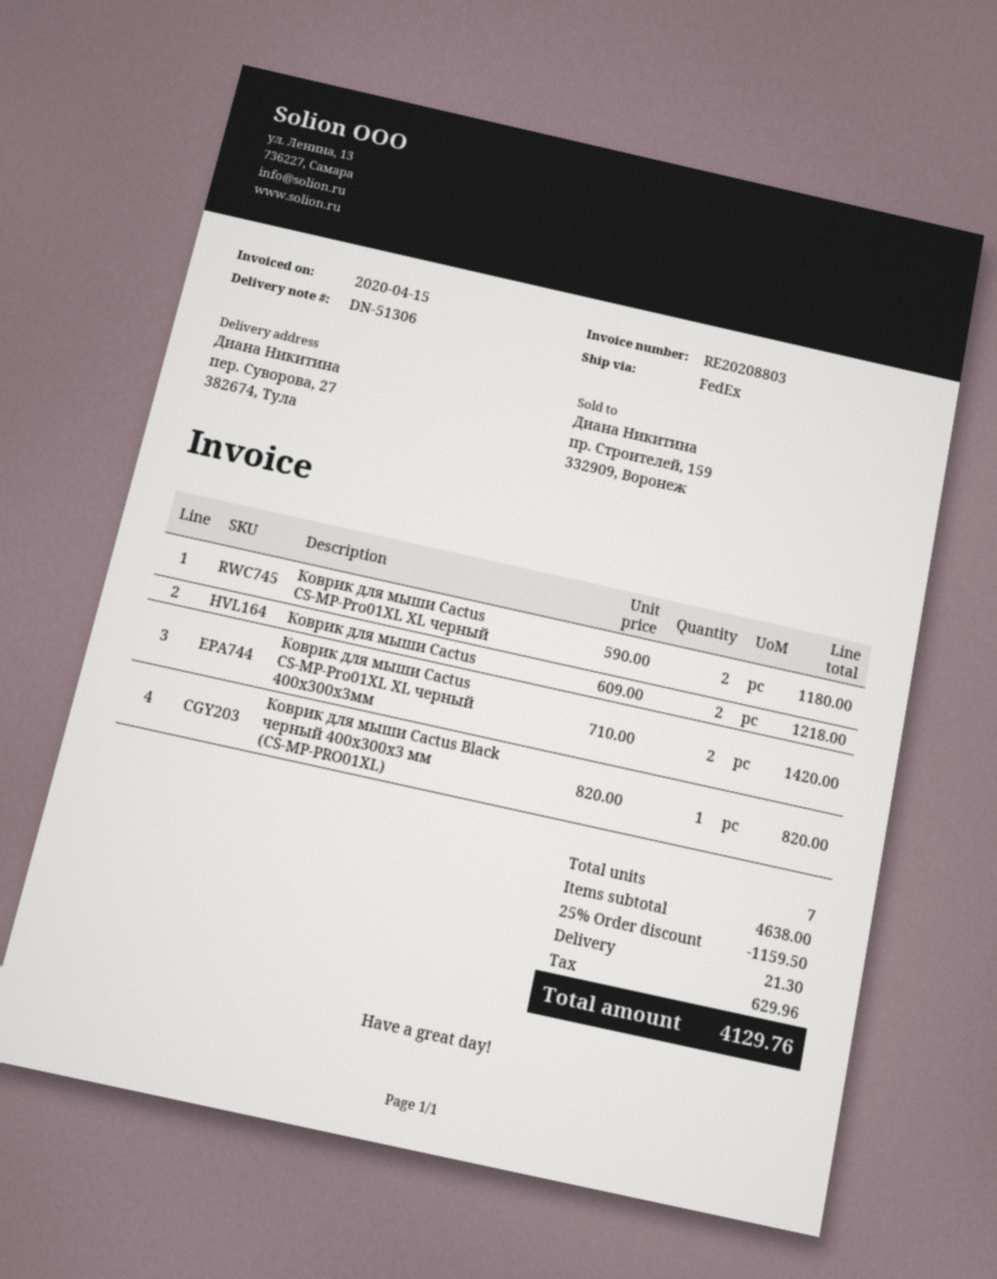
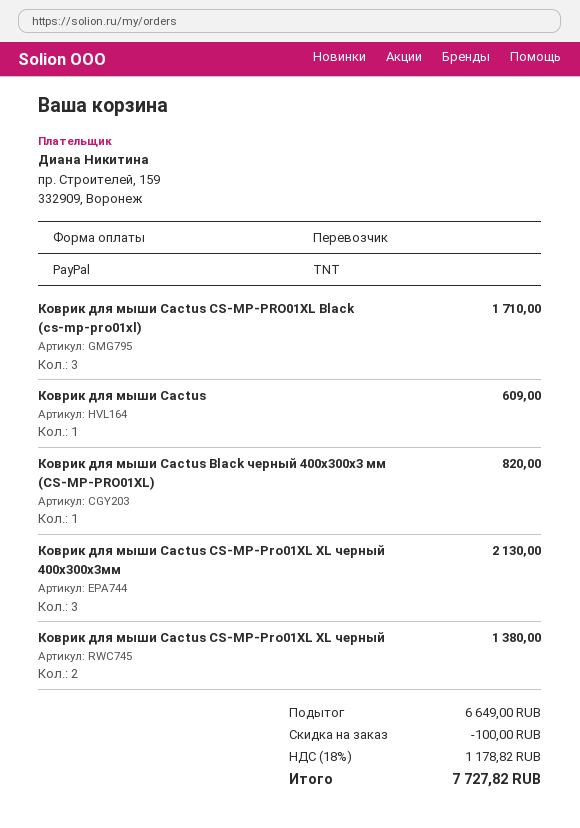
shipping method: FedEx -> TNT
Коврик для мыши Cactus CS-MP-Pro01XL XL черный: 2 for 1180.00 -> 2 for 1380.00
Коврик для мыши Cactus: 2 for 1218.00 -> 1 for 609.00
Коврик для мыши Cactus CS-MP-Pro01XL XL черный 400x300x3мм: 2 for 1420.00 -> 3 for 2130.00
Коврик для мыши Cactus CS-MP-PRO01XL Black (cs-mp-pro01xl): none -> 3 for 1710.00
subtotal: 4638.00 -> 6649.00
discount: 1159.50 -> 100.00
shipping: 21.30 -> none
tax: 629.96 -> 1178.82
total: 4129.76 -> 7727.82

